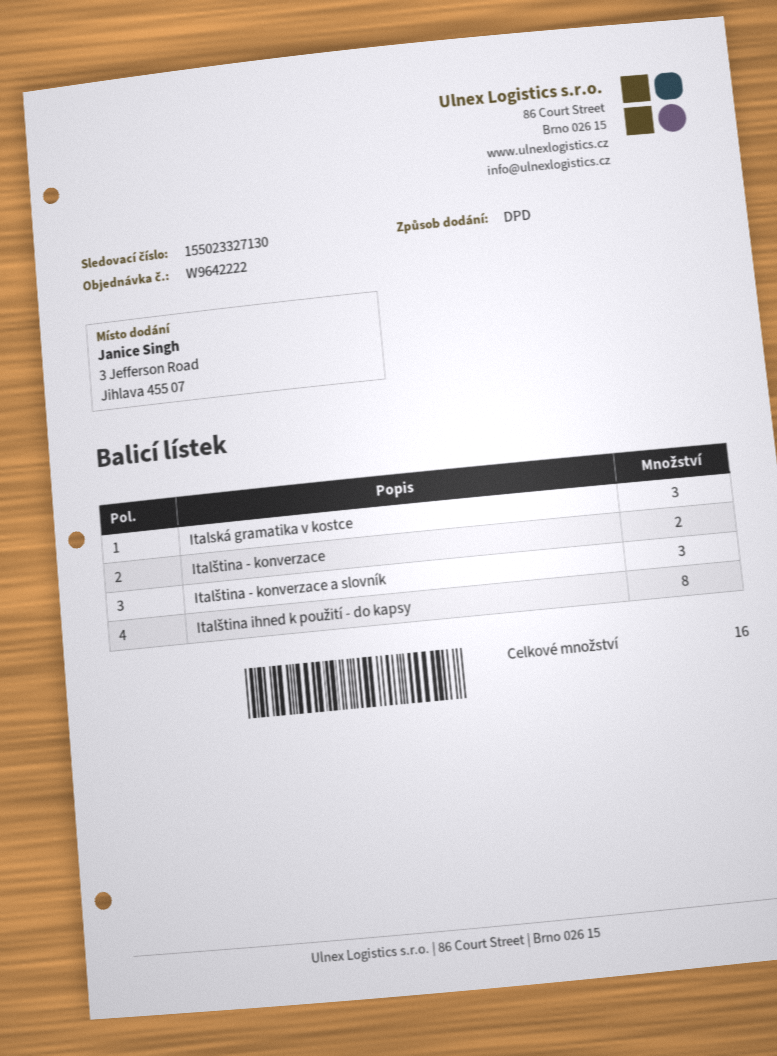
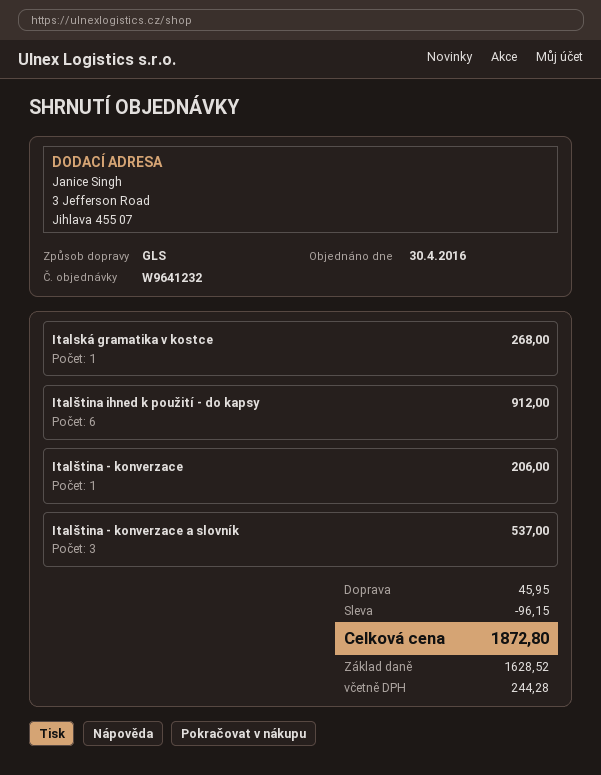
order number: W9642222 -> W9641232
shipping method: DPD -> GLS
Italská gramatika v kostce: 3 -> 1
Italština - konverzace: 2 -> 1
Italština ihned k použití - do kapsy: 8 -> 6

